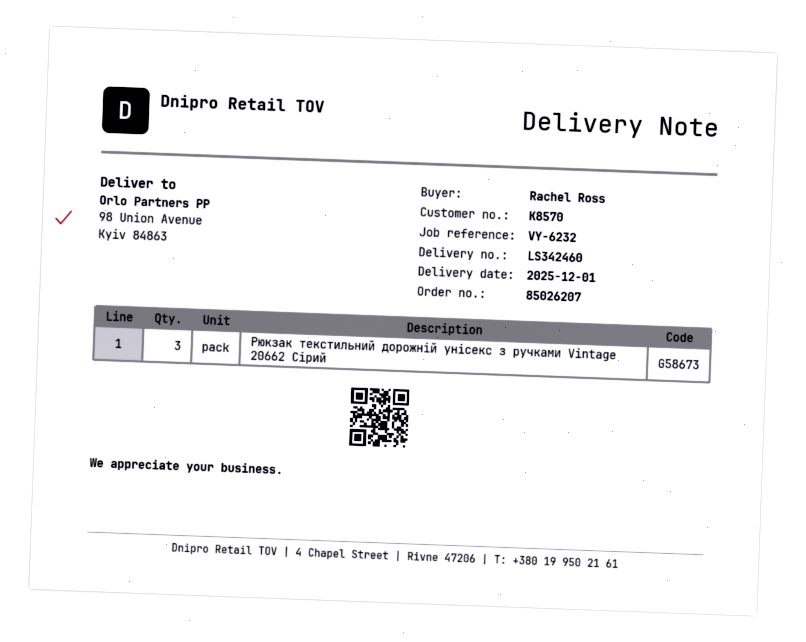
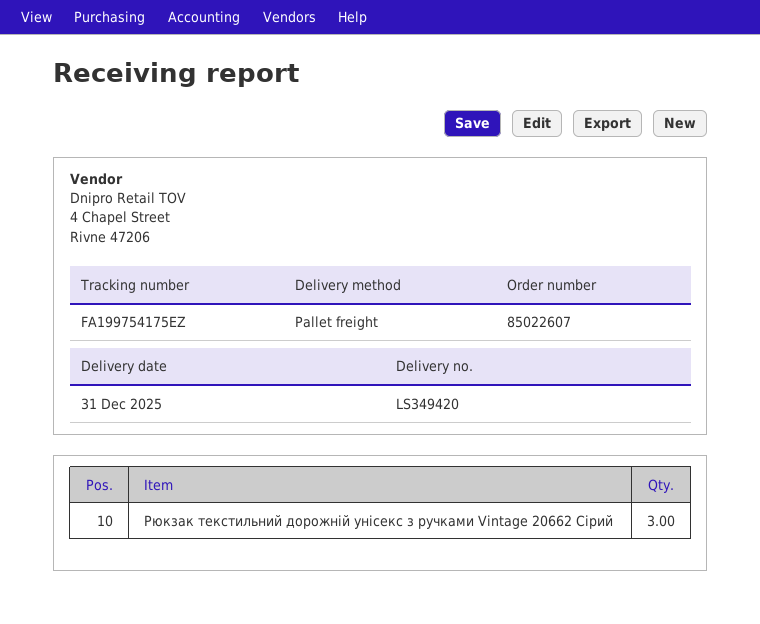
order number: 85026207 -> 85022607
delivery note number: LS342460 -> LS349420
delivery date: 2025-12-01 -> 2025-12-31

